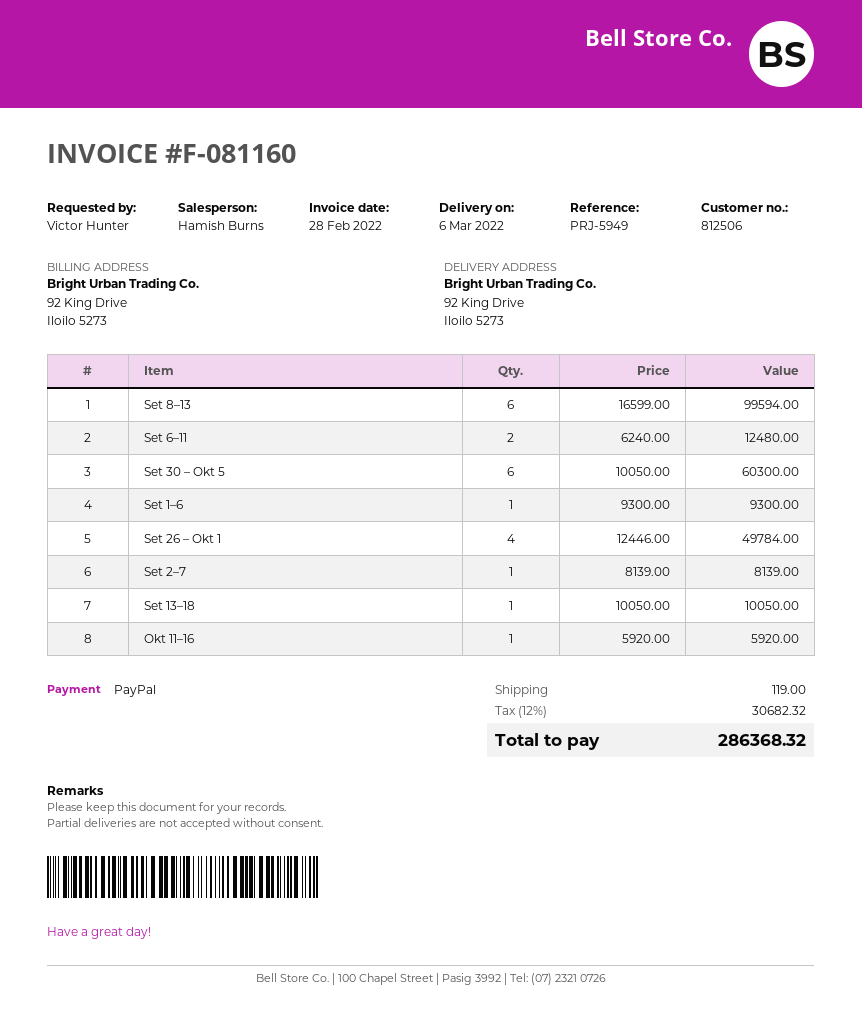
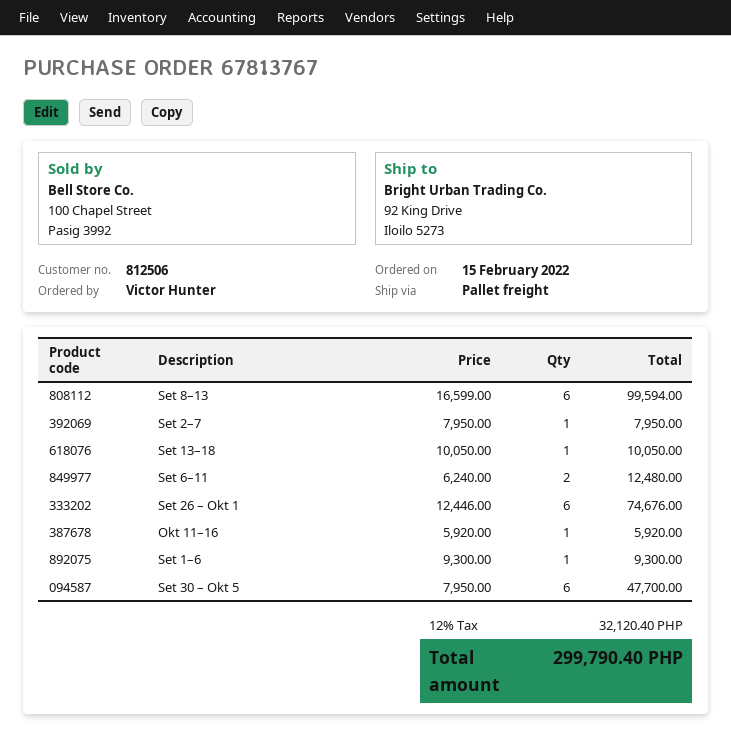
Set 30 – Okt 5: 6 x 10050.00 = 60300.00 -> 6 x 7950.00 = 47700.00
Set 26 – Okt 1: 4 x 12446.00 = 49784.00 -> 6 x 12446.00 = 74676.00
Set 2–7: 1 x 8139.00 = 8139.00 -> 1 x 7950.00 = 7950.00
shipping: 119.00 -> none
tax: 12% = 30682.32 -> 12% = 32120.40
total: 286368.32 -> 299790.40

